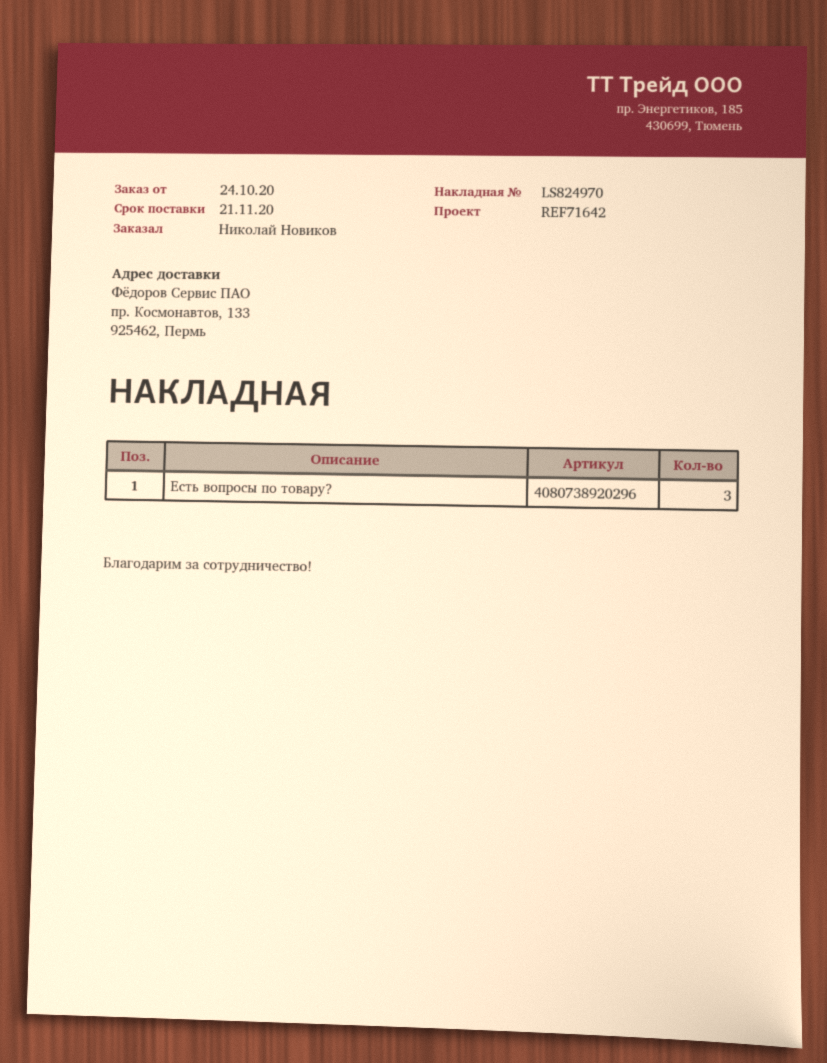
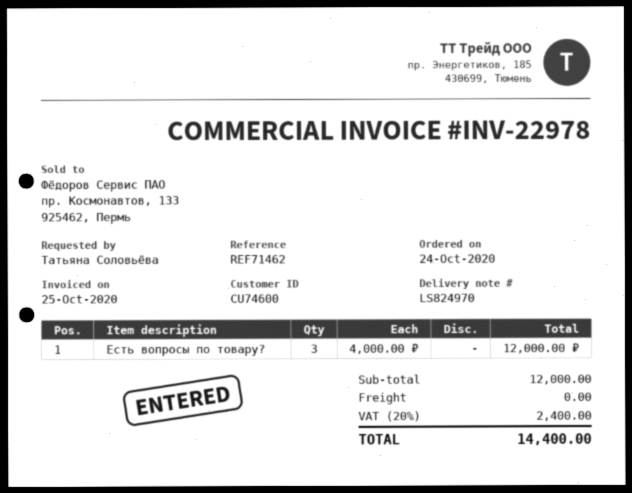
reference: REF71642 -> REF71462
ordered by: Николай Новиков -> Татьяна Соловьёва

